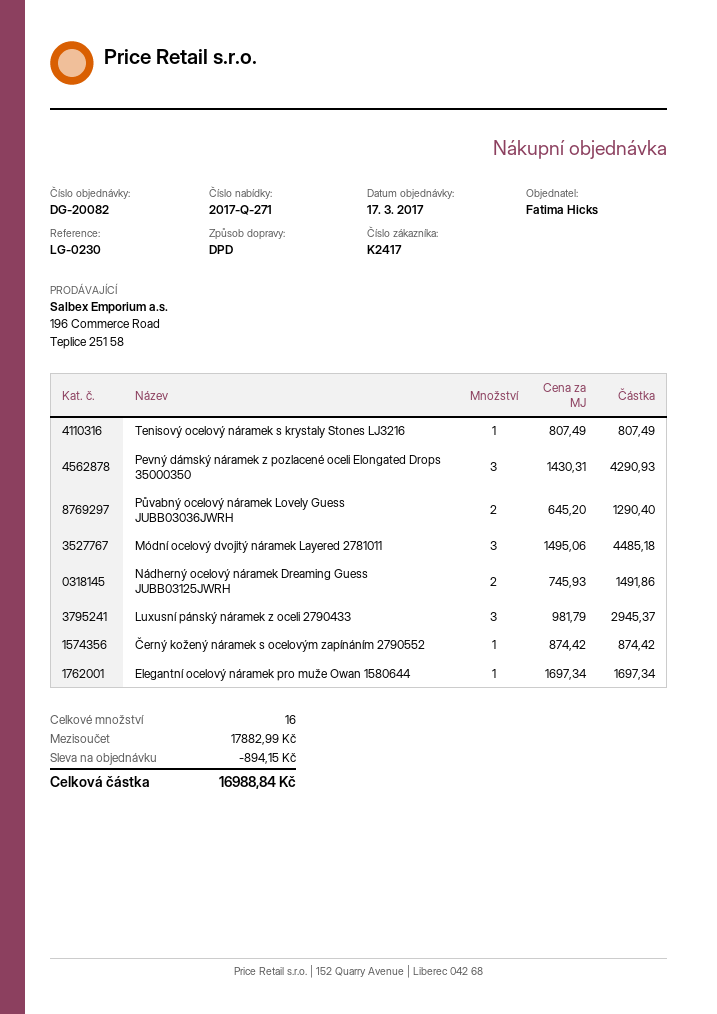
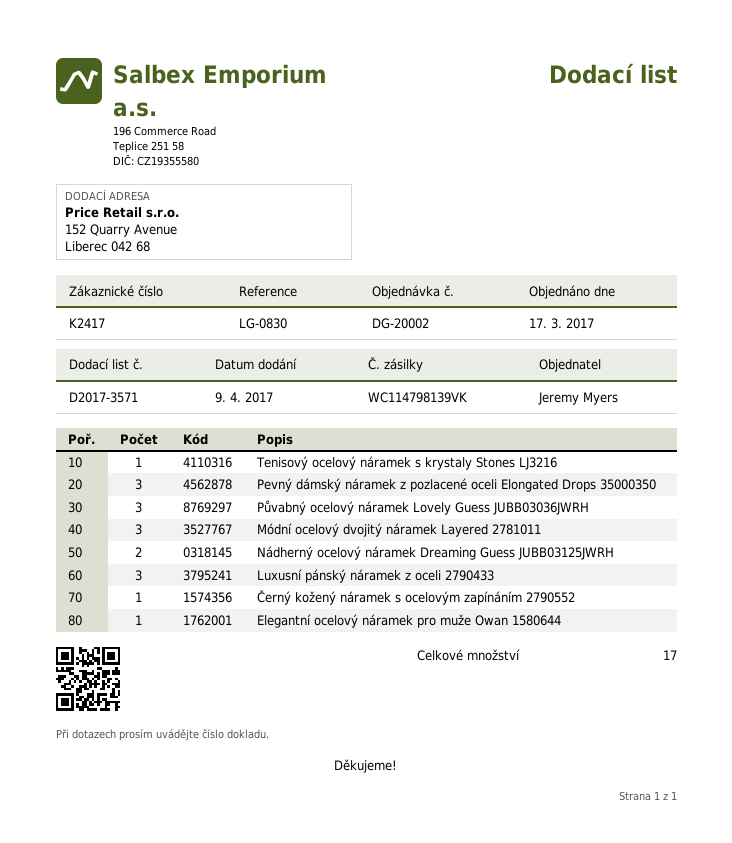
order number: DG-20082 -> DG-20002
reference: LG-0230 -> LG-0830
ordered by: Fatima Hicks -> Jeremy Myers
Půvabný ocelový náramek Lovely Guess JUBB03036JWRH: 2 -> 3
total quantity: 16 -> 17

